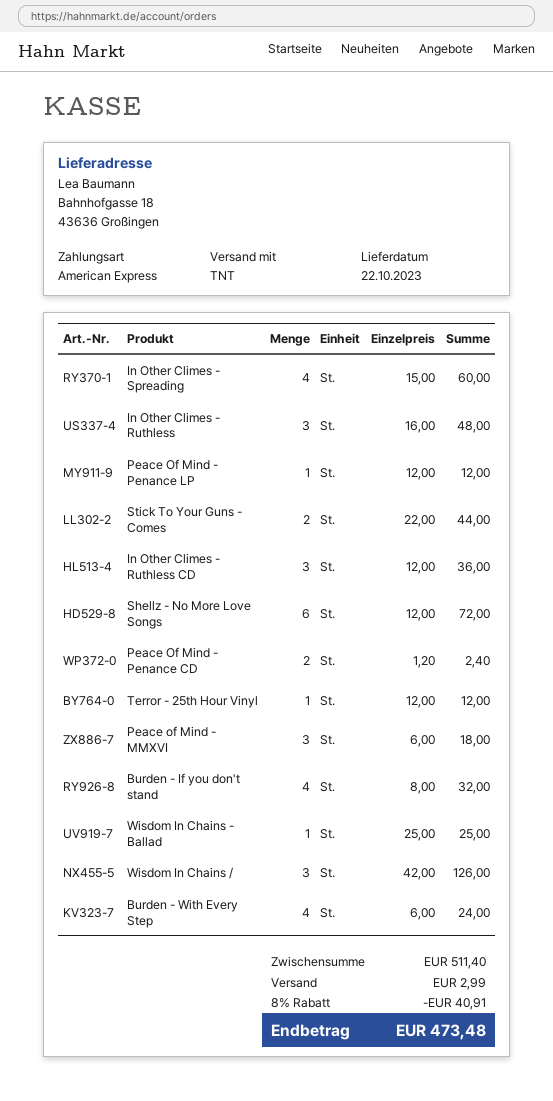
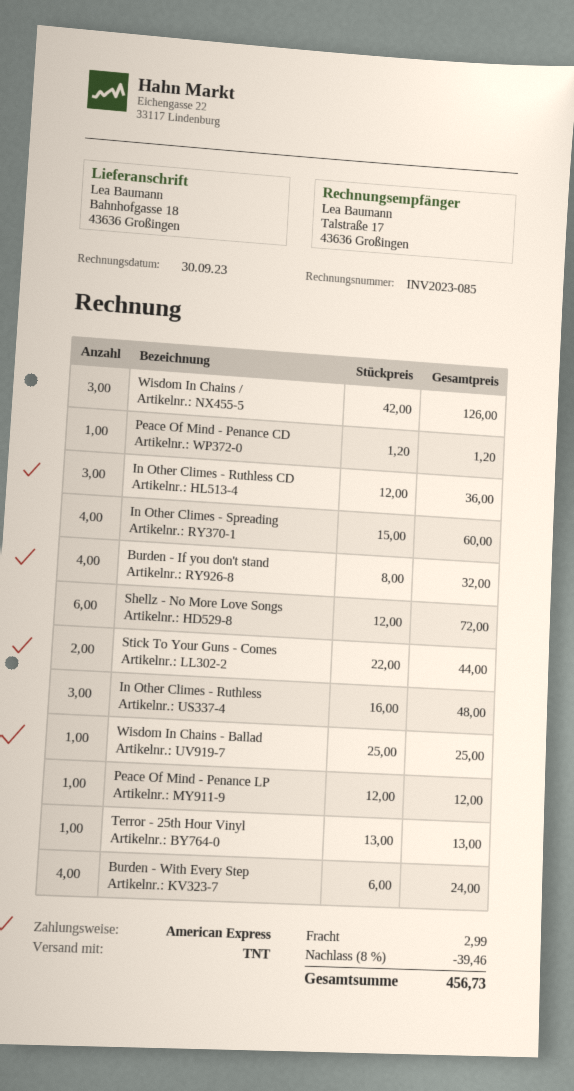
Peace Of Mind - Penance CD: 2 x 1.20 = 2.40 -> 1 x 1.20 = 1.20
Terror - 25th Hour Vinyl: 1 x 12.00 = 12.00 -> 1 x 13.00 = 13.00
Peace of Mind - MMXVI: 3 x 6.00 = 18.00 -> none
discount: 8% = 40.91 -> 8% = 39.46
total: 473.48 -> 456.73

